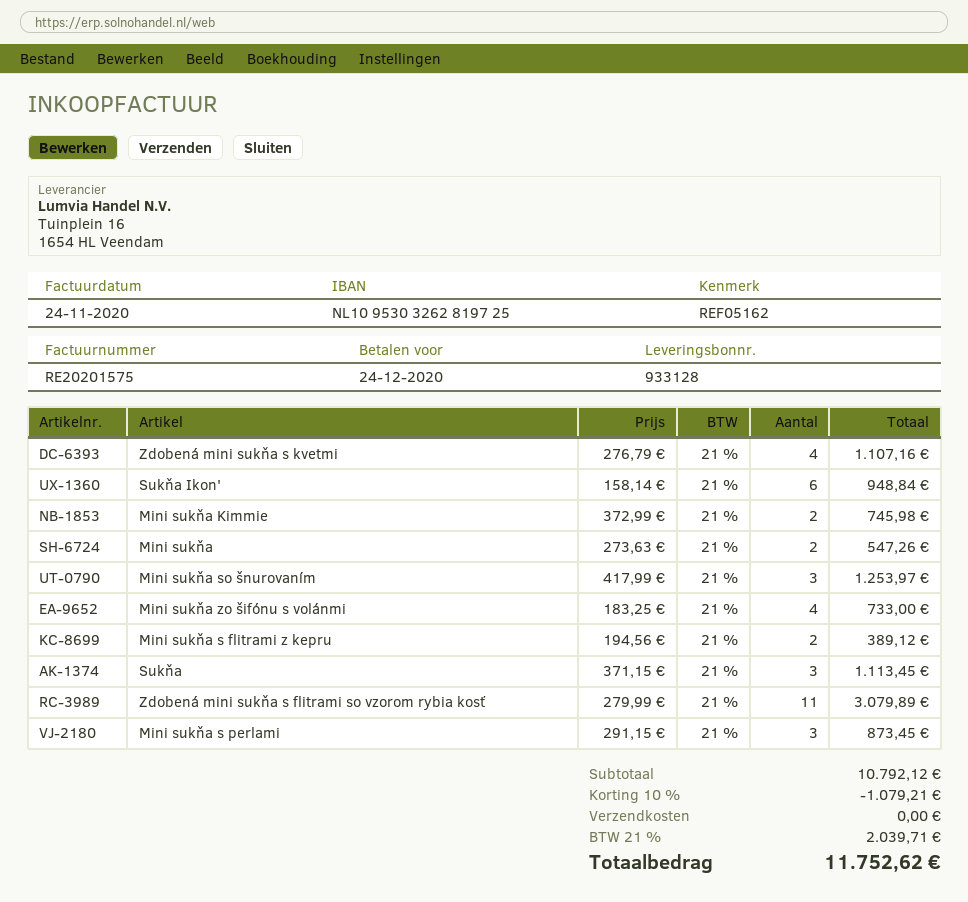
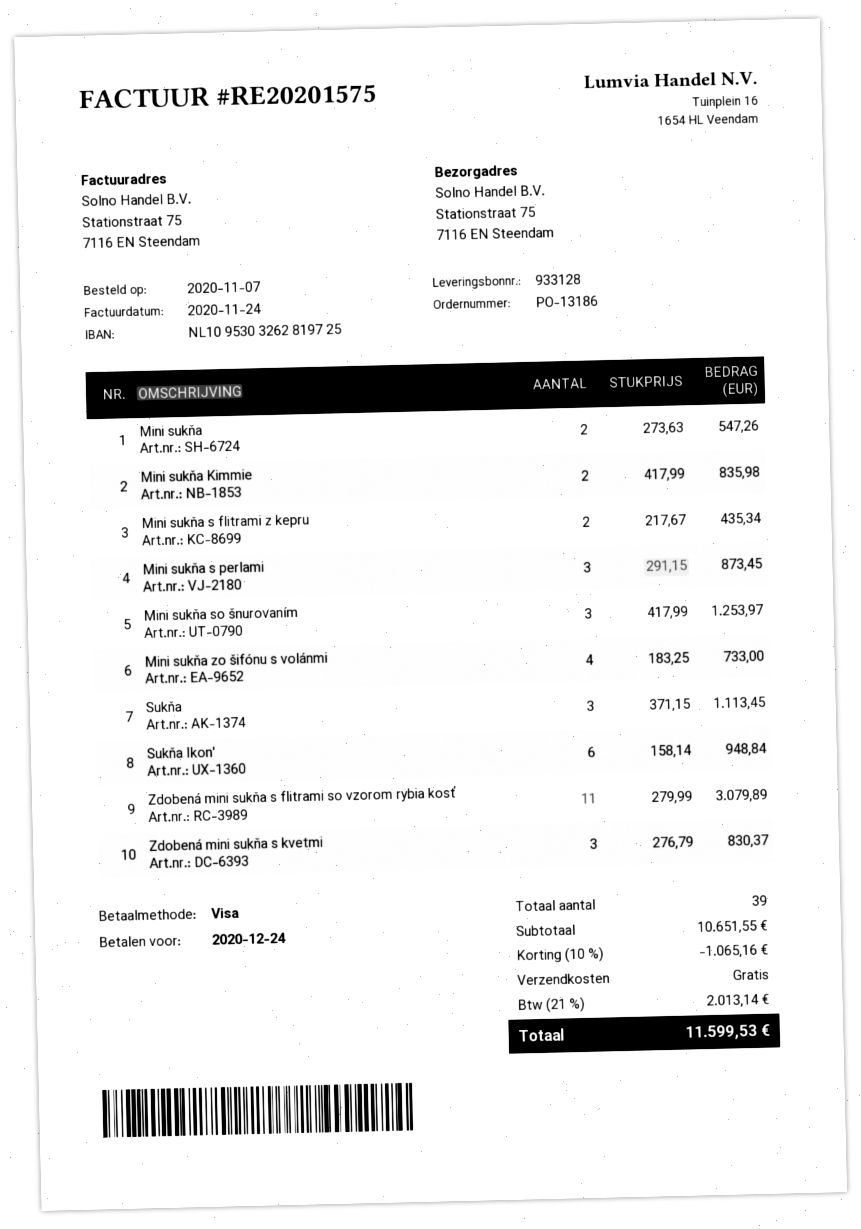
Zdobená mini sukňa s kvetmi: 4 x 276.79 = 1107.16 -> 3 x 276.79 = 830.37
Mini sukňa Kimmie: 2 x 372.99 = 745.98 -> 2 x 417.99 = 835.98
Mini sukňa s flitrami z kepru: 2 x 194.56 = 389.12 -> 2 x 217.67 = 435.34
subtotal: 10792.12 -> 10651.55
discount: 10% = 1079.21 -> 10% = 1065.16
tax: 21% = 2039.71 -> 21% = 2013.14
total: 11752.62 -> 11599.53

